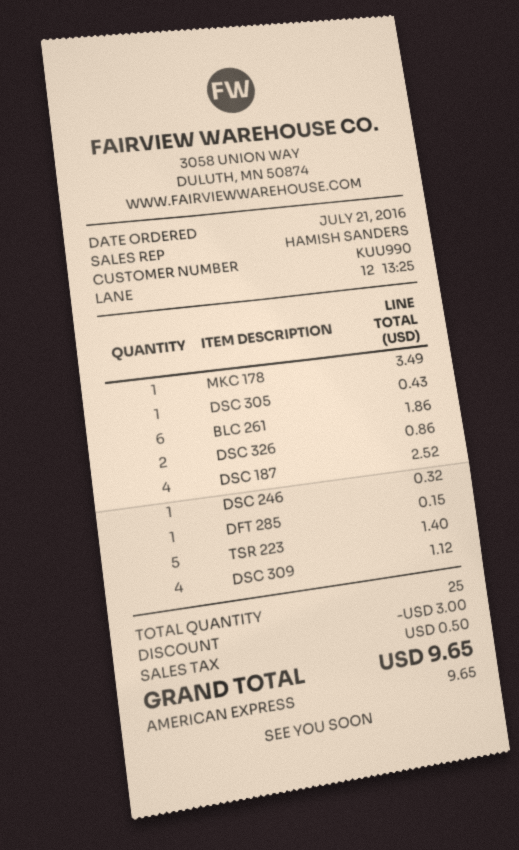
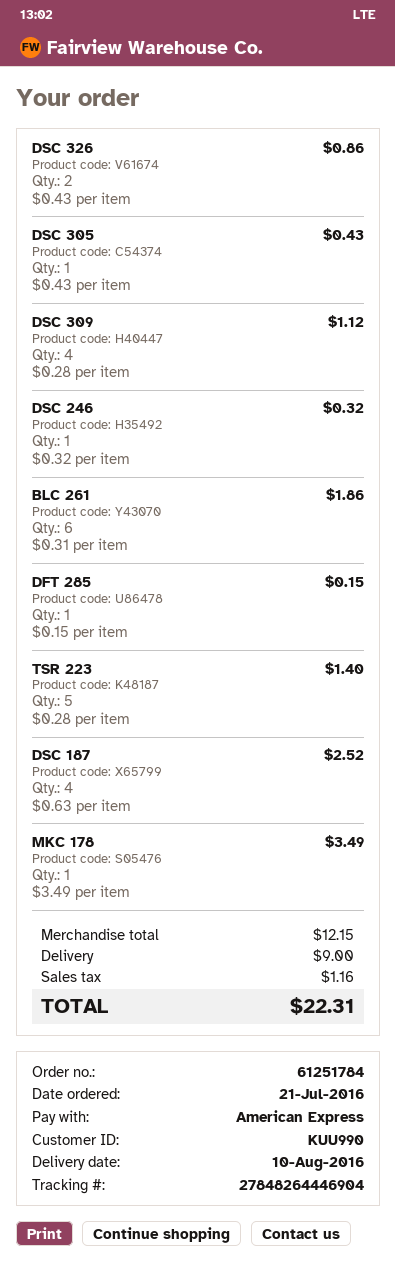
discount: 3.00 -> none
shipping: none -> 9.00
tax: 0.50 -> 1.16
total: 9.65 -> 22.31

